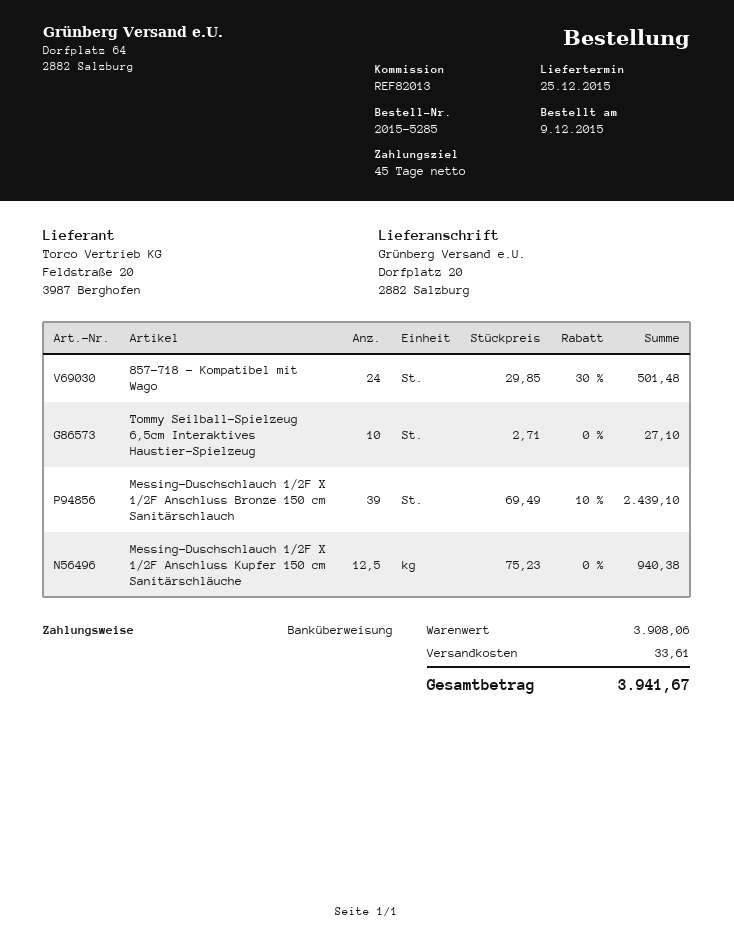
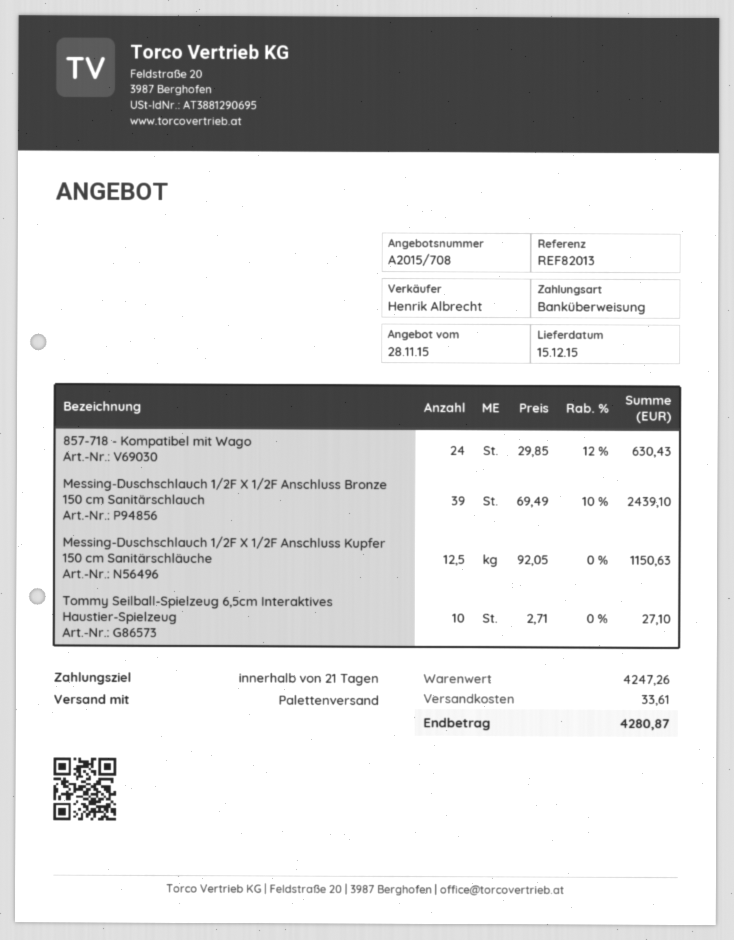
delivery date: 2015-12-25 -> 2015-12-15
payment terms: 45 days -> 21 days
857-718 - Kompatibel mit Wago: 24 x 29.85 - 30% = 501.48 -> 24 x 29.85 - 12% = 630.43
Messing-Duschschlauch 1/2F X 1/2F Anschluss Kupfer 150 cm Sanitärschläuche: 12.5 x 75.23 = 940.38 -> 12.5 x 92.05 = 1150.63
subtotal: 3908.06 -> 4247.26
total: 3941.67 -> 4280.87

